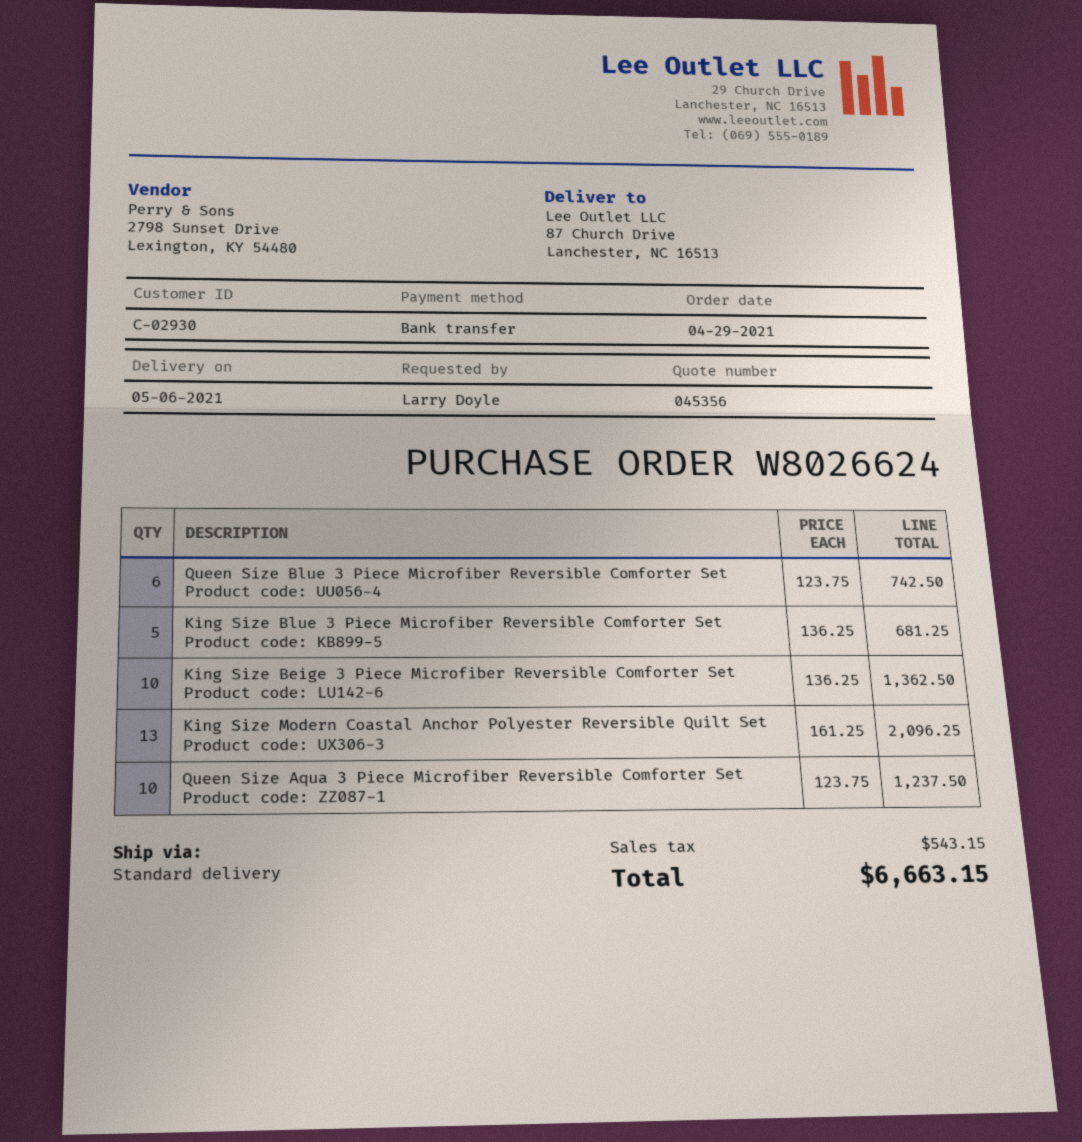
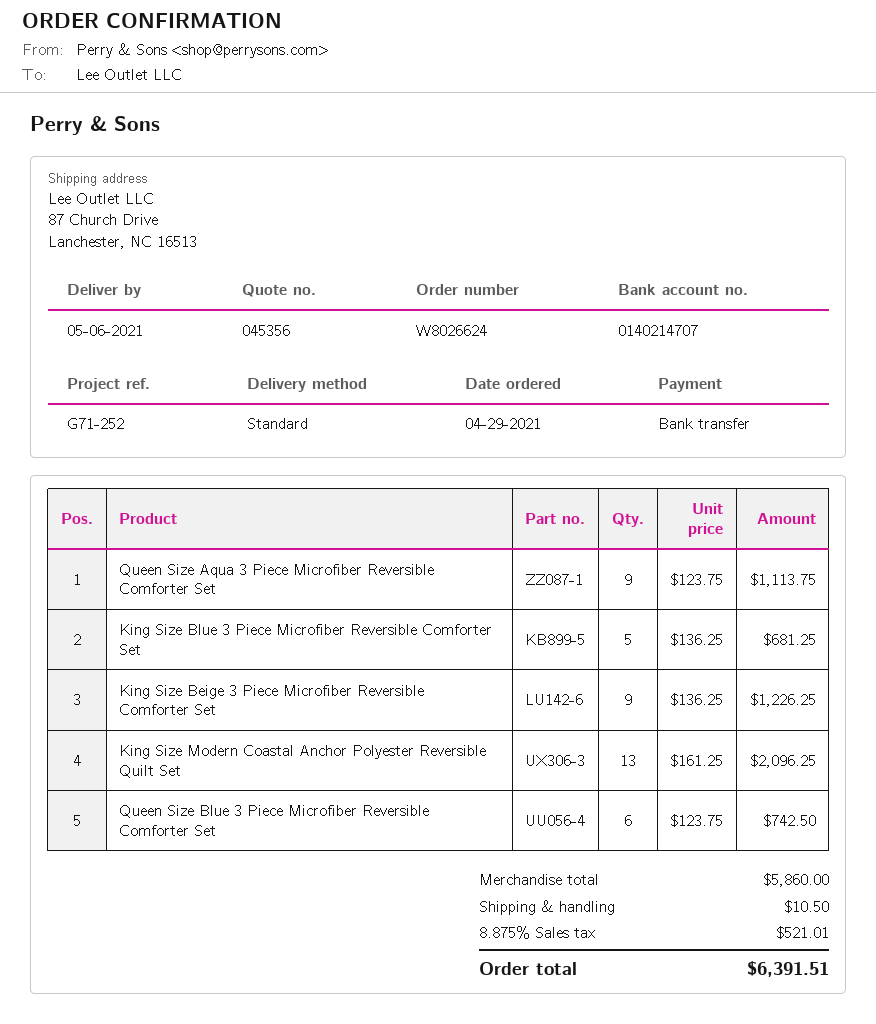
King Size Beige 3 Piece Microfiber Reversible Comforter Set: 10 x 136.25 = 1362.50 -> 9 x 136.25 = 1226.25
Queen Size Aqua 3 Piece Microfiber Reversible Comforter Set: 10 x 123.75 = 1237.50 -> 9 x 123.75 = 1113.75
shipping: none -> 10.50
tax: 543.15 -> 521.01
total: 6663.15 -> 6391.51

